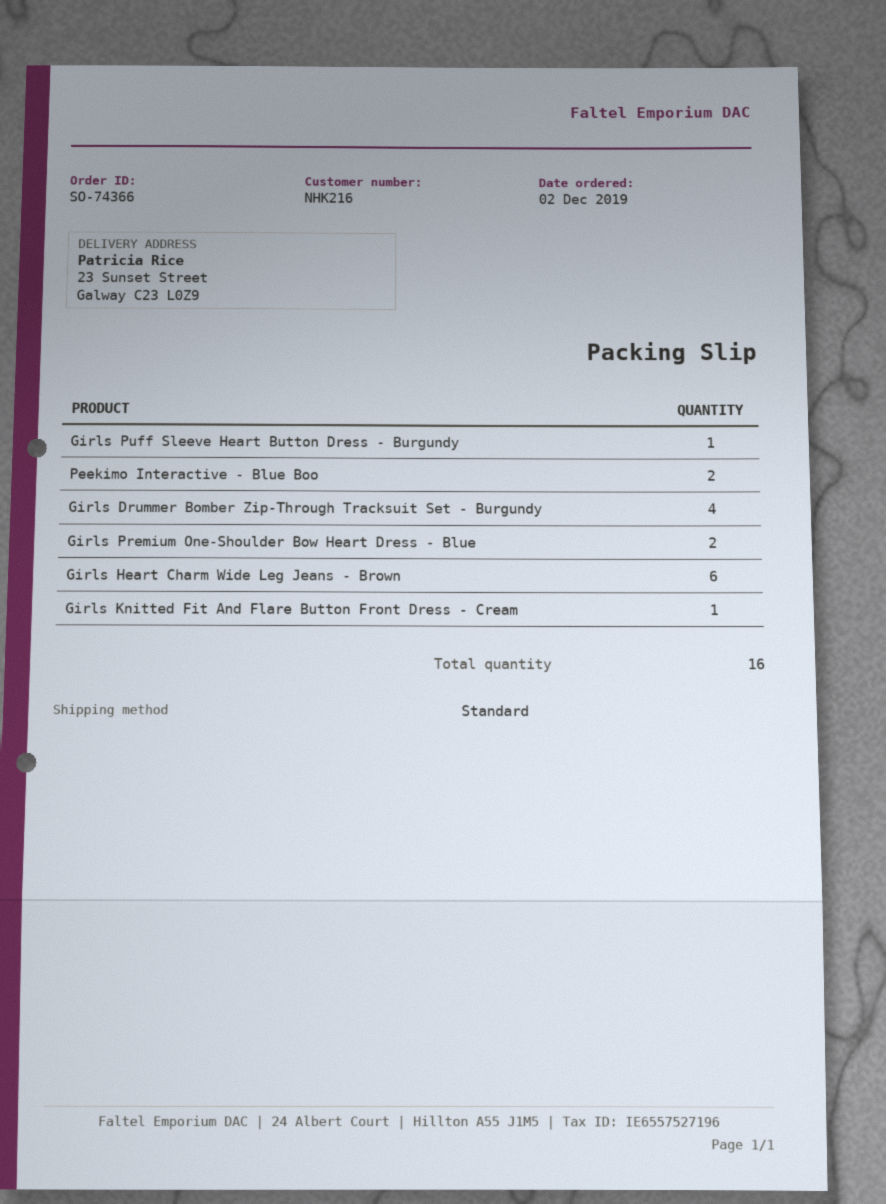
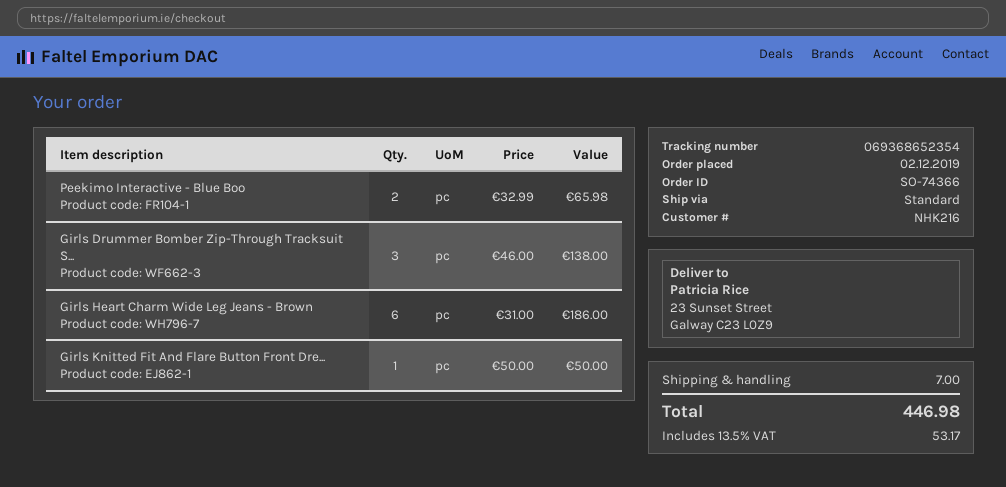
Girls Puff Sleeve Heart Button Dress - Burgundy: 1 -> none
Girls Drummer Bomber Zip-Through Tracksuit Set - Burgundy: 4 -> 3
Girls Premium One-Shoulder Bow Heart Dress - Blue: 2 -> none

